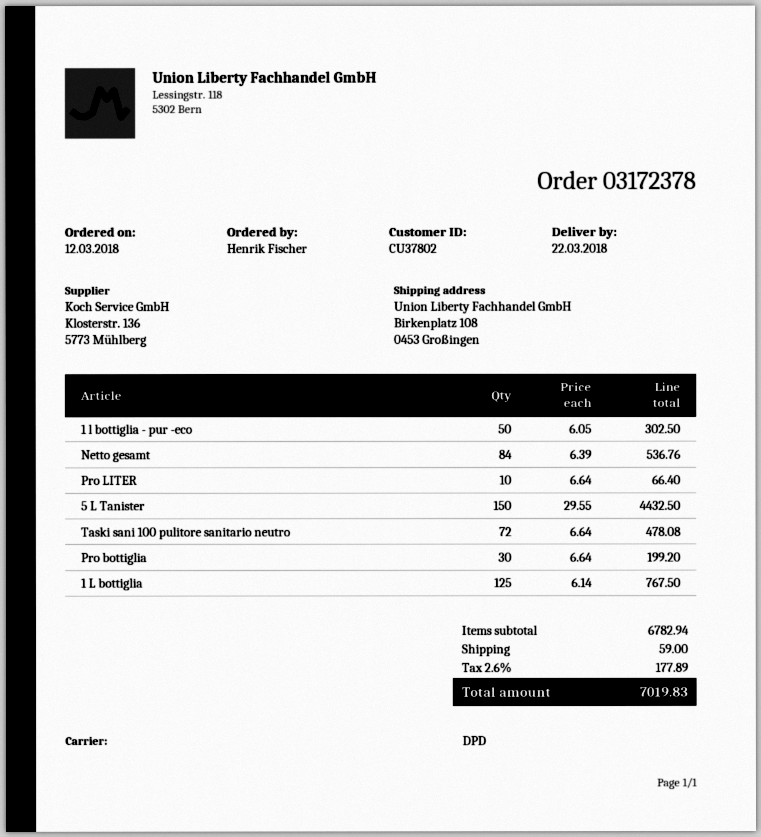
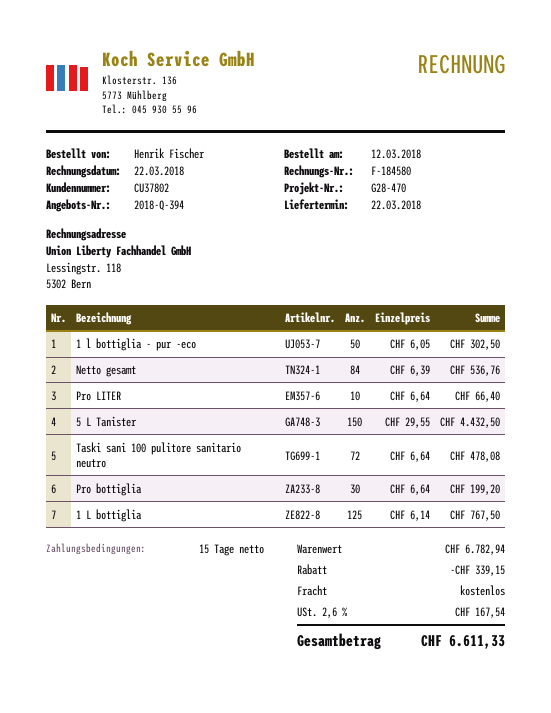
discount: none -> 339.15
shipping: 59.00 -> 0.00
tax: 2.6% = 177.89 -> 2.6% = 167.54
total: 7019.83 -> 6611.33

